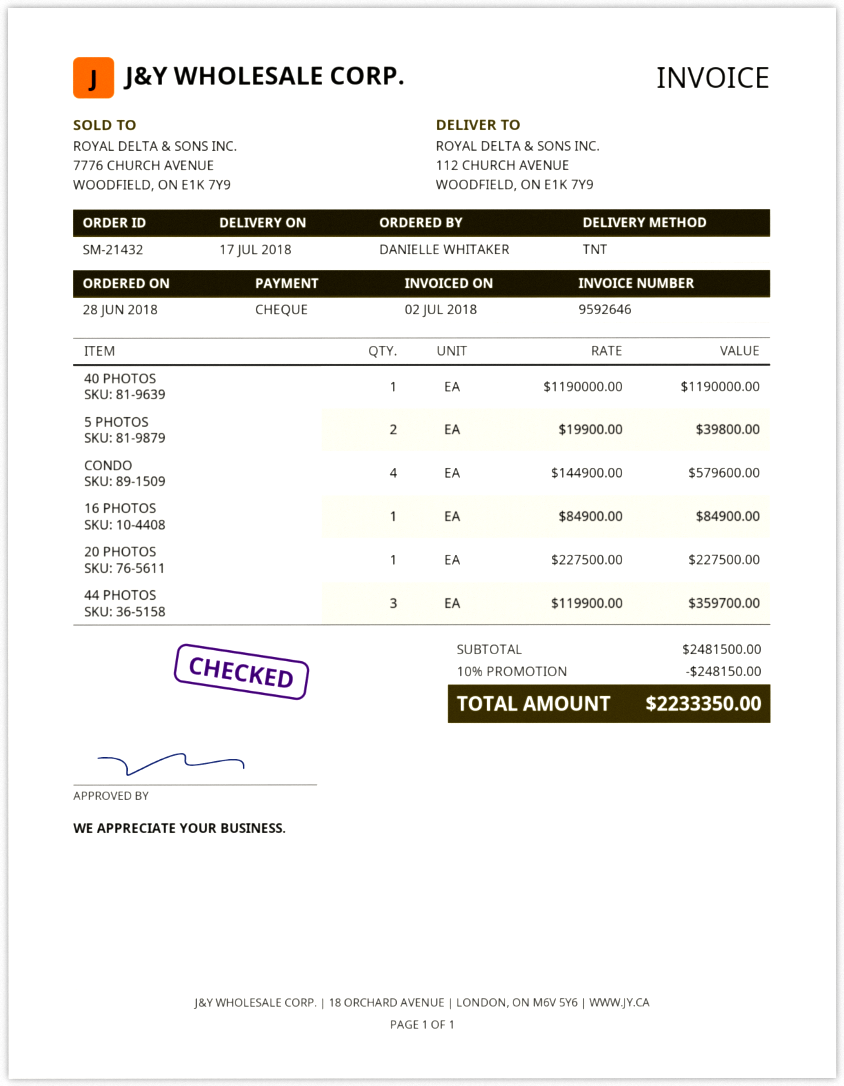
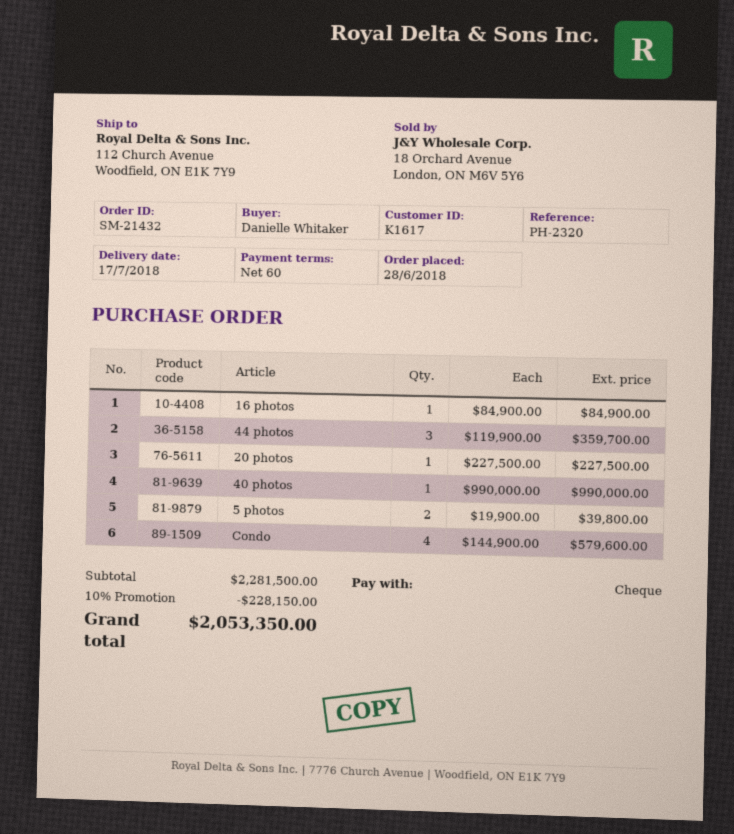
40 PHOTOS: 1 x 1190000.00 = 1190000.00 -> 1 x 990000.00 = 990000.00
subtotal: 2481500.00 -> 2281500.00
discount: 10% = 248150.00 -> 10% = 228150.00
total: 2233350.00 -> 2053350.00

